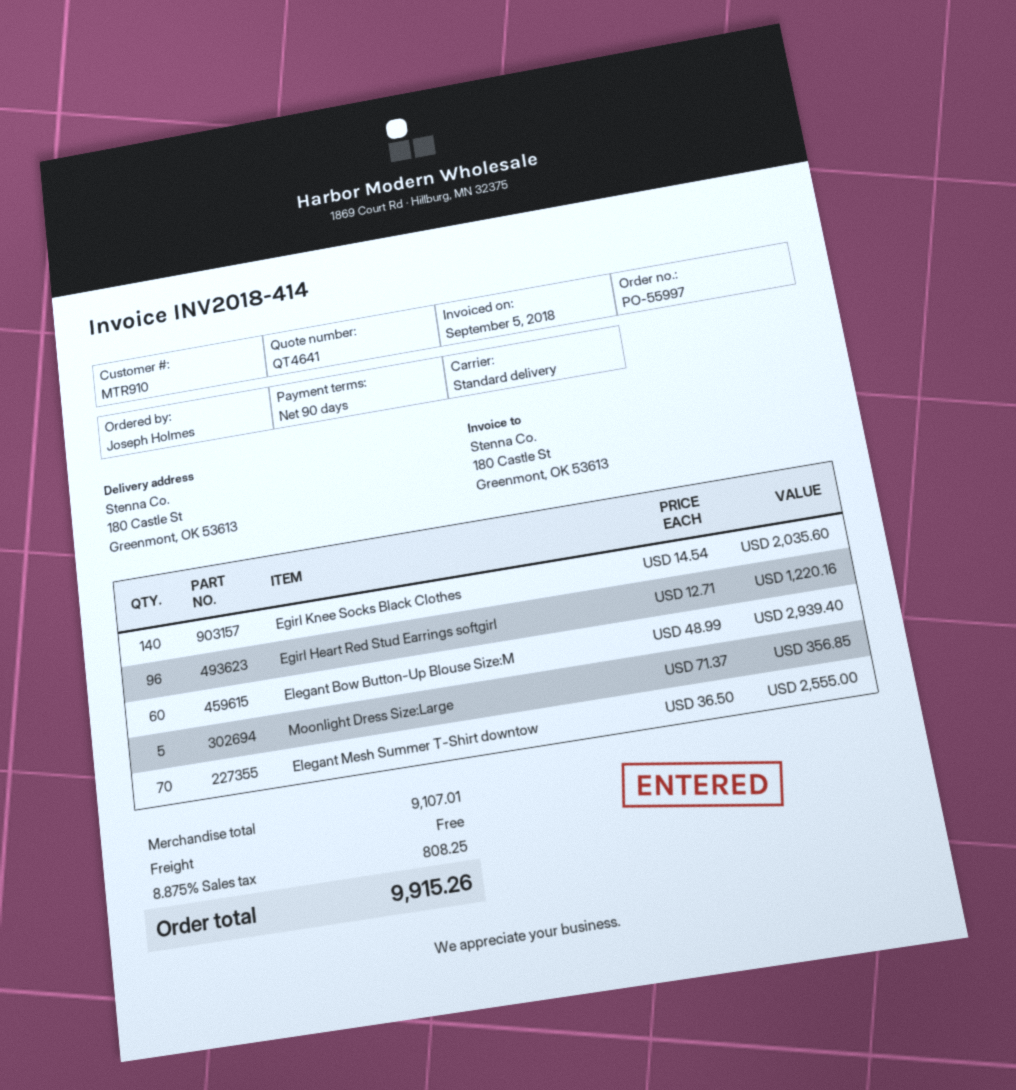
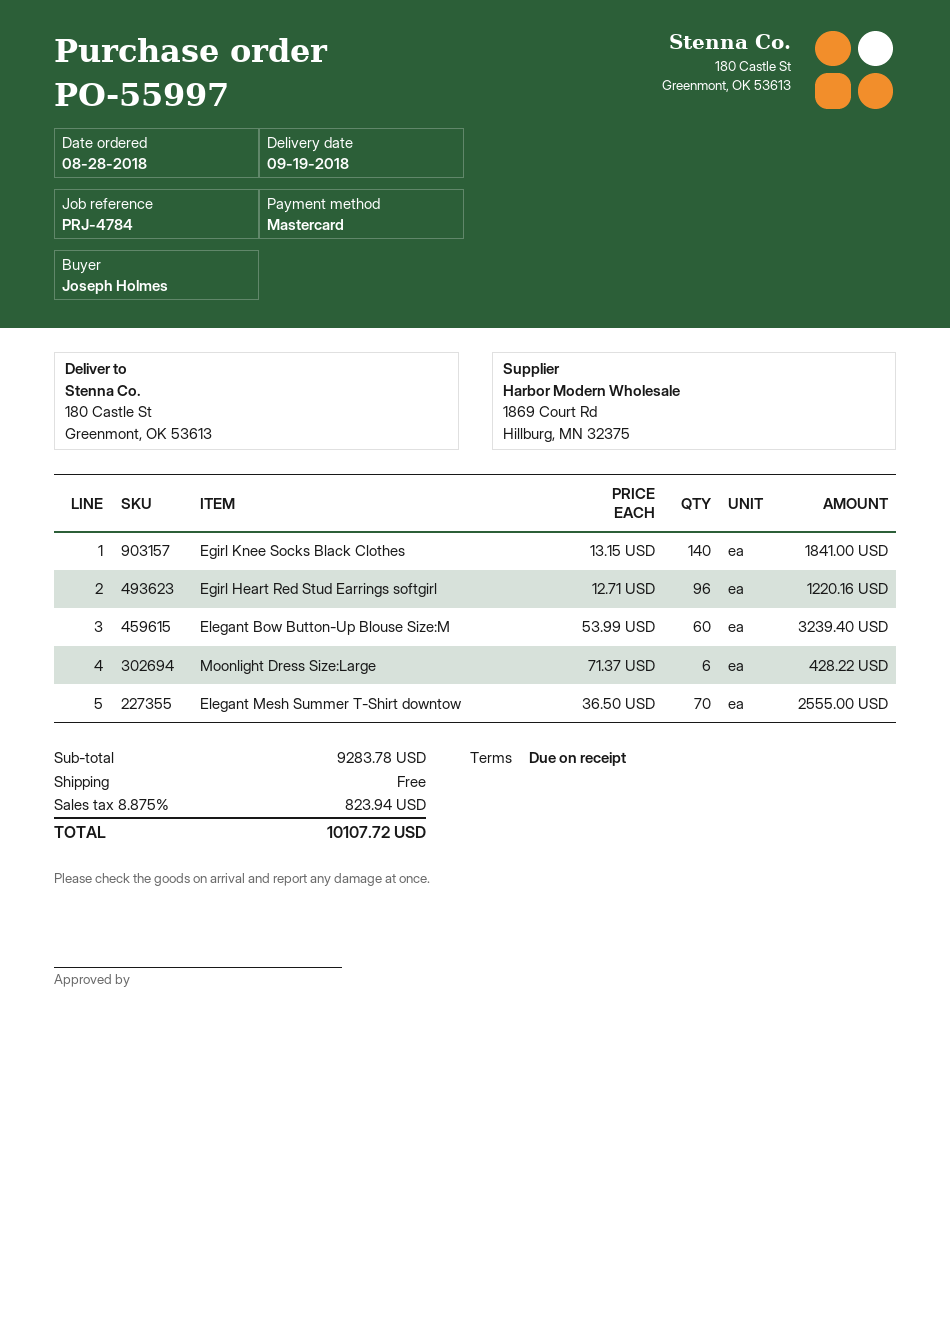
payment terms: 90 days -> on receipt
Egirl Knee Socks Black Clothes: 140 x 14.54 = 2035.60 -> 140 x 13.15 = 1841.00
Elegant Bow Button-Up Blouse Size:M: 60 x 48.99 = 2939.40 -> 60 x 53.99 = 3239.40
Moonlight Dress Size:Large: 5 x 71.37 = 356.85 -> 6 x 71.37 = 428.22
subtotal: 9107.01 -> 9283.78
tax: 8.875% = 808.25 -> 8.875% = 823.94
total: 9915.26 -> 10107.72

